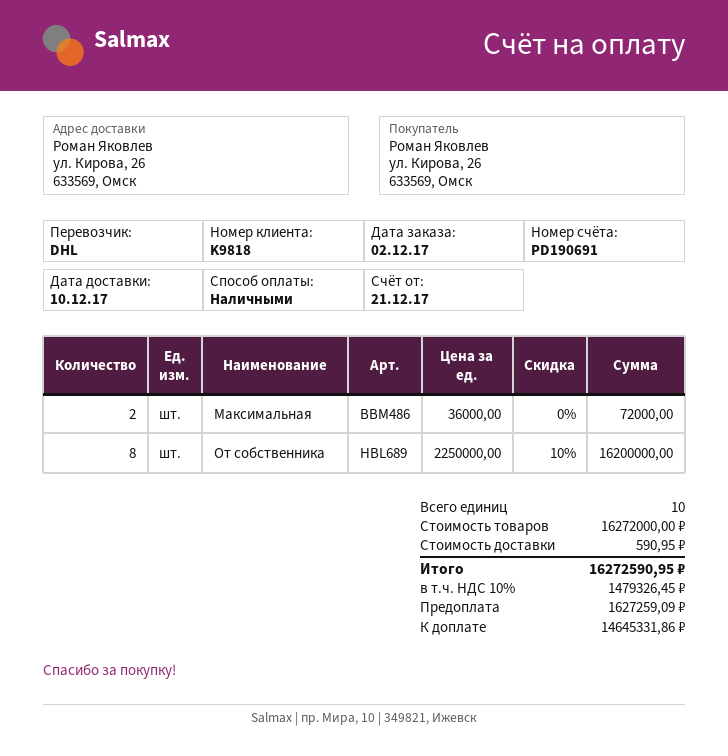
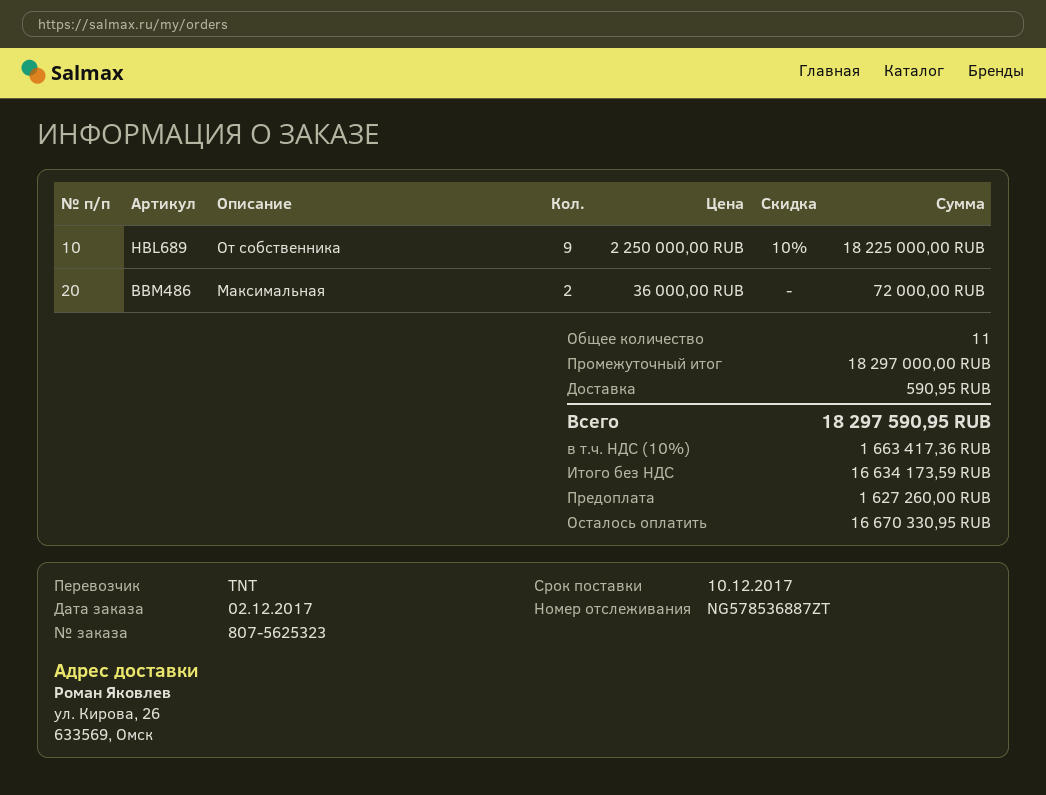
shipping method: DHL -> TNT
От собственника: 8 x 2250000.00 - 10% = 16200000.00 -> 9 x 2250000.00 - 10% = 18225000.00
total quantity: 10 -> 11
subtotal: 16272000.00 -> 18297000.00
tax: 10% = 1479326.45 -> 10% = 1663417.36
total: 16272590.95 -> 18297590.95
deposit: 1627259.09 -> 1627260.00
balance: 14645331.86 -> 16670330.95

